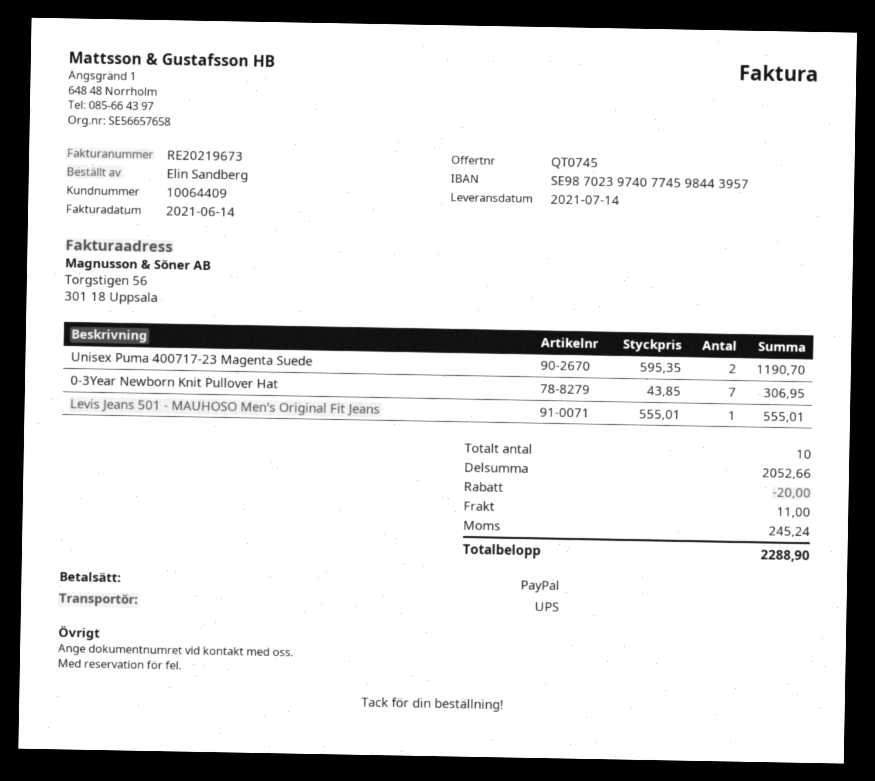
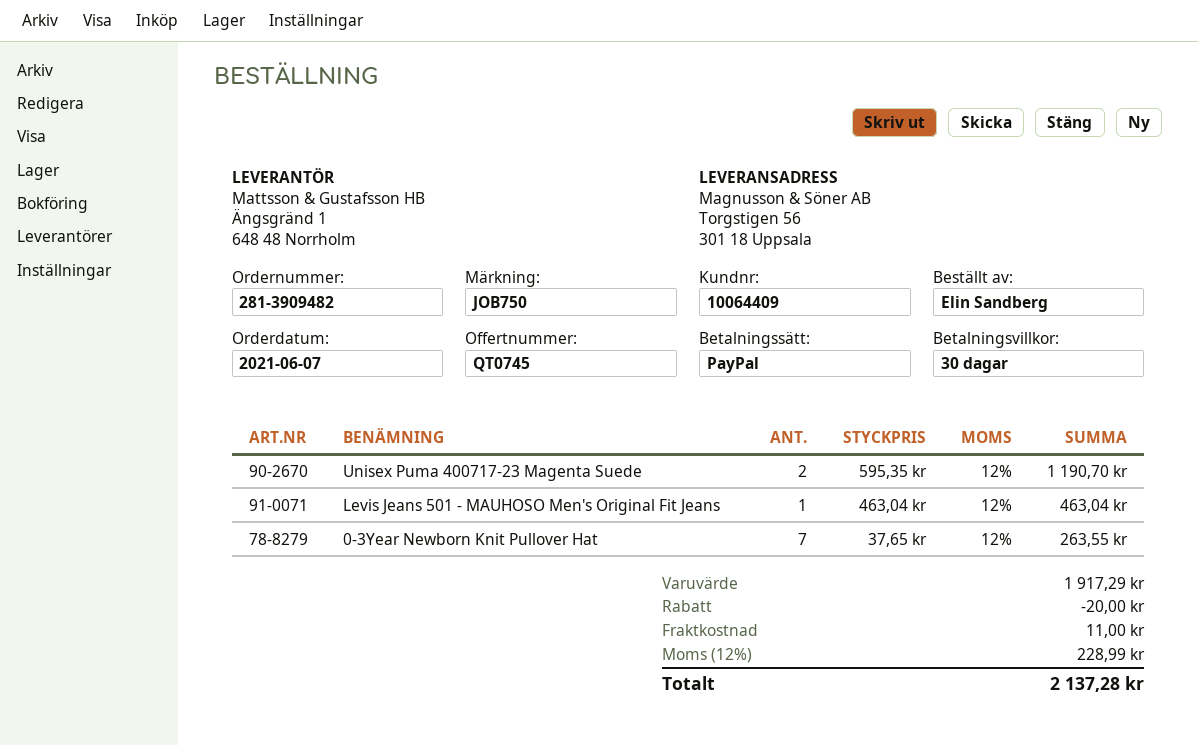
0-3Year Newborn Knit Pullover Hat: 7 x 43.85 = 306.95 -> 7 x 37.65 = 263.55
Levis Jeans 501 - MAUHOSO Men's Original Fit Jeans: 1 x 555.01 = 555.01 -> 1 x 463.04 = 463.04
subtotal: 2052.66 -> 1917.29
tax: 245.24 -> 228.99
total: 2288.90 -> 2137.28

